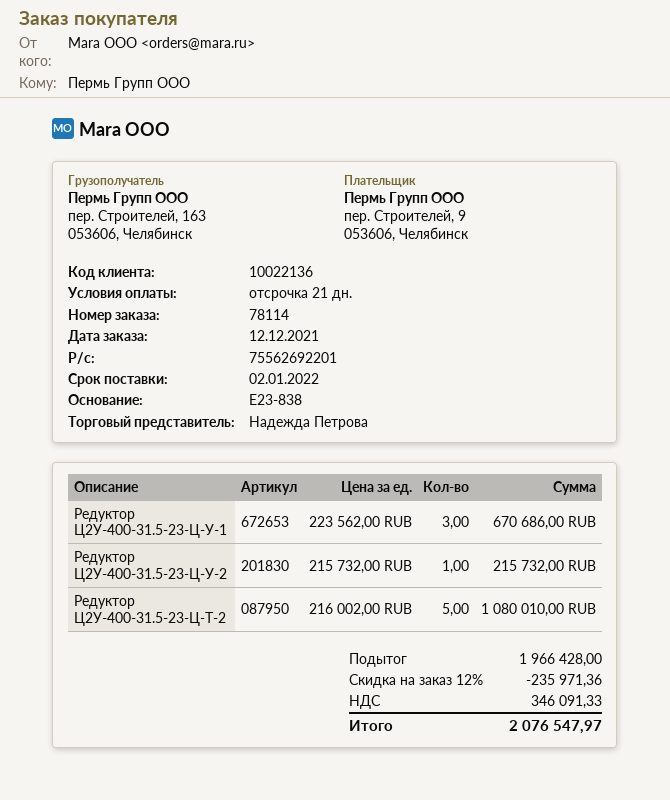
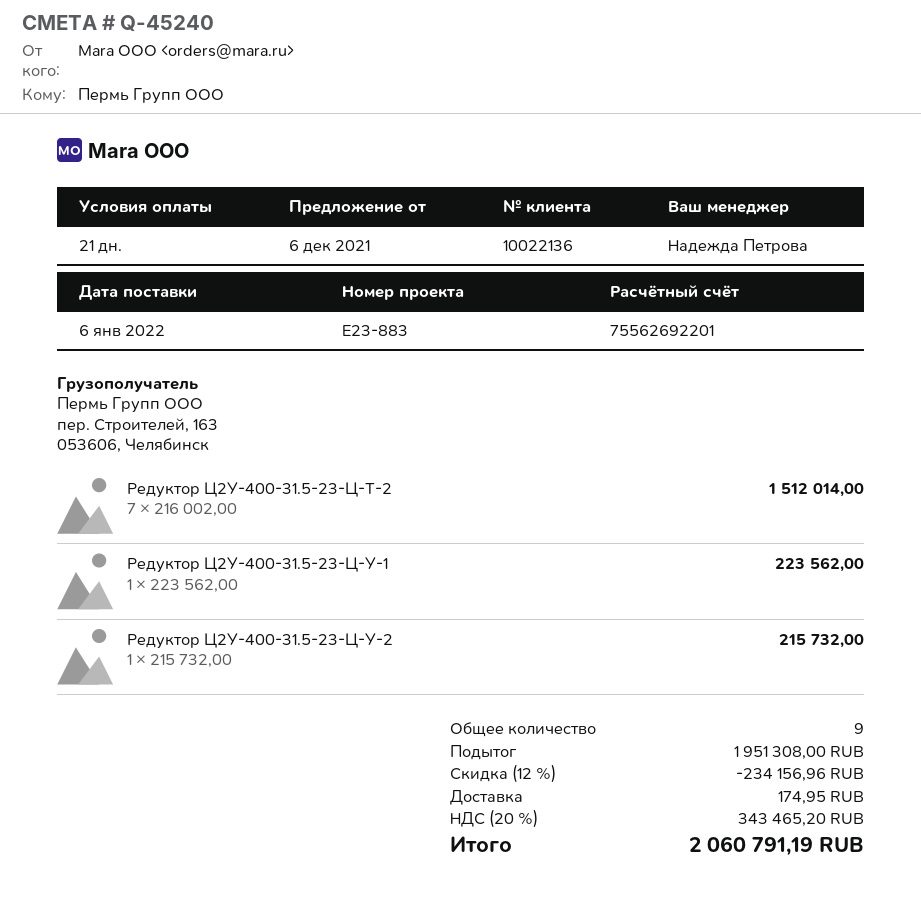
delivery date: 2022-01-02 -> 2022-01-06
reference: E23-838 -> E23-883
Редуктор Ц2У-400-31.5-23-Ц-У-1: 3 x 223562.00 = 670686.00 -> 1 x 223562.00 = 223562.00
Редуктор Ц2У-400-31.5-23-Ц-Т-2: 5 x 216002.00 = 1080010.00 -> 7 x 216002.00 = 1512014.00
subtotal: 1966428.00 -> 1951308.00
discount: 12% = 235971.36 -> 12% = 234156.96
shipping: none -> 174.95
tax: 346091.33 -> 343465.20
total: 2076547.97 -> 2060791.19

